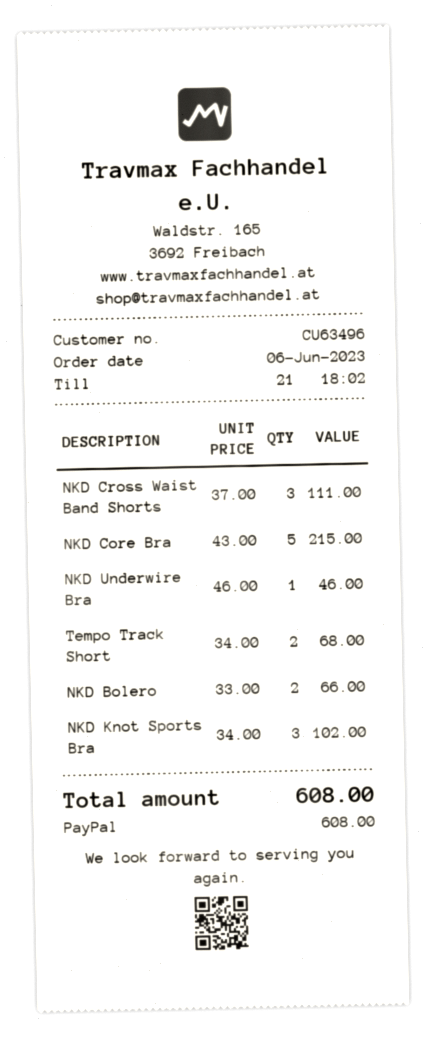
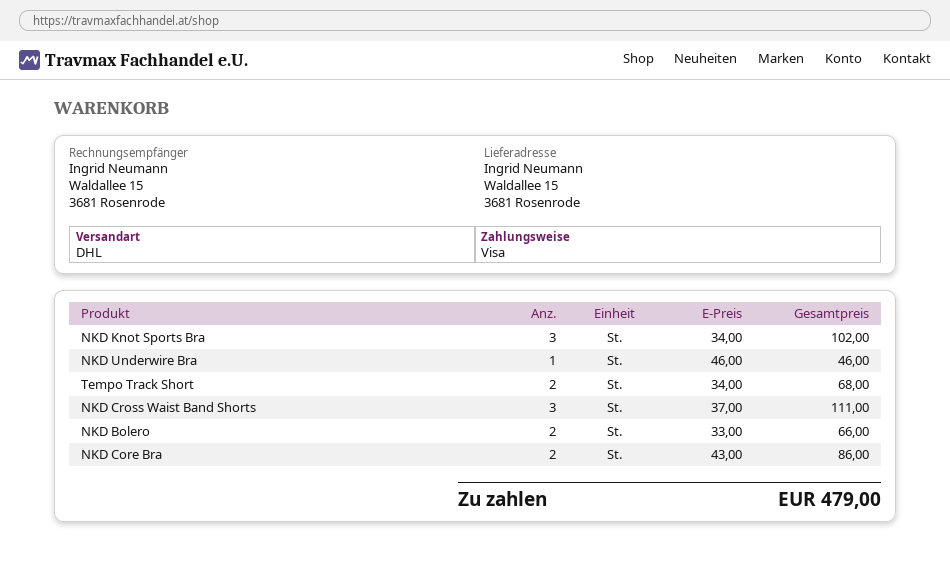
payment method: PayPal -> Visa
NKD Core Bra: 5 x 43.00 = 215.00 -> 2 x 43.00 = 86.00
total: 608.00 -> 479.00

